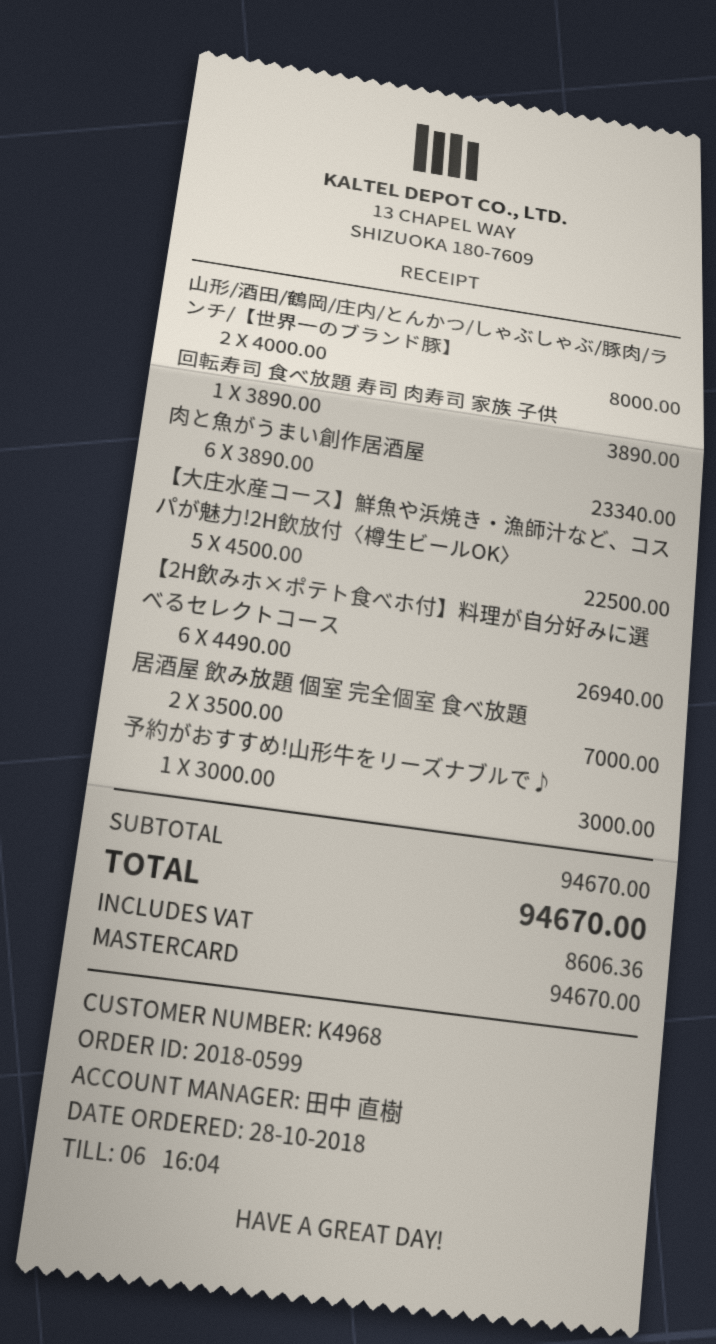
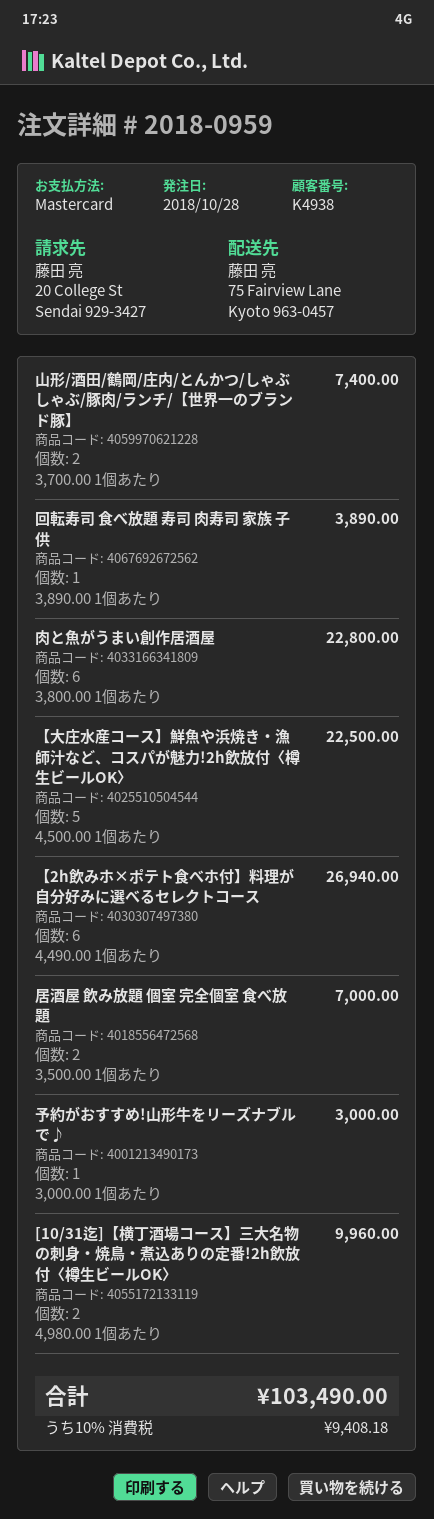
order number: 2018-0599 -> 2018-0959
customer number: K4968 -> K4938
山形/酒田/鶴岡/庄内/とんかつ/しゃぶしゃぶ/豚肉/ランチ/【世界一のブランド豚】: 2 x 4000.00 = 8000.00 -> 2 x 3700.00 = 7400.00
肉と魚がうまい創作居酒屋: 6 x 3890.00 = 23340.00 -> 6 x 3800.00 = 22800.00
[10/31迄]【横丁酒場コース】三大名物の刺身・焼鳥・煮込ありの定番!2h飲放付〈樽生ビールOK〉: none -> 2 x 4980.00 = 9960.00
tax: 8606.36 -> 9408.18
total: 94670.00 -> 103490.00

